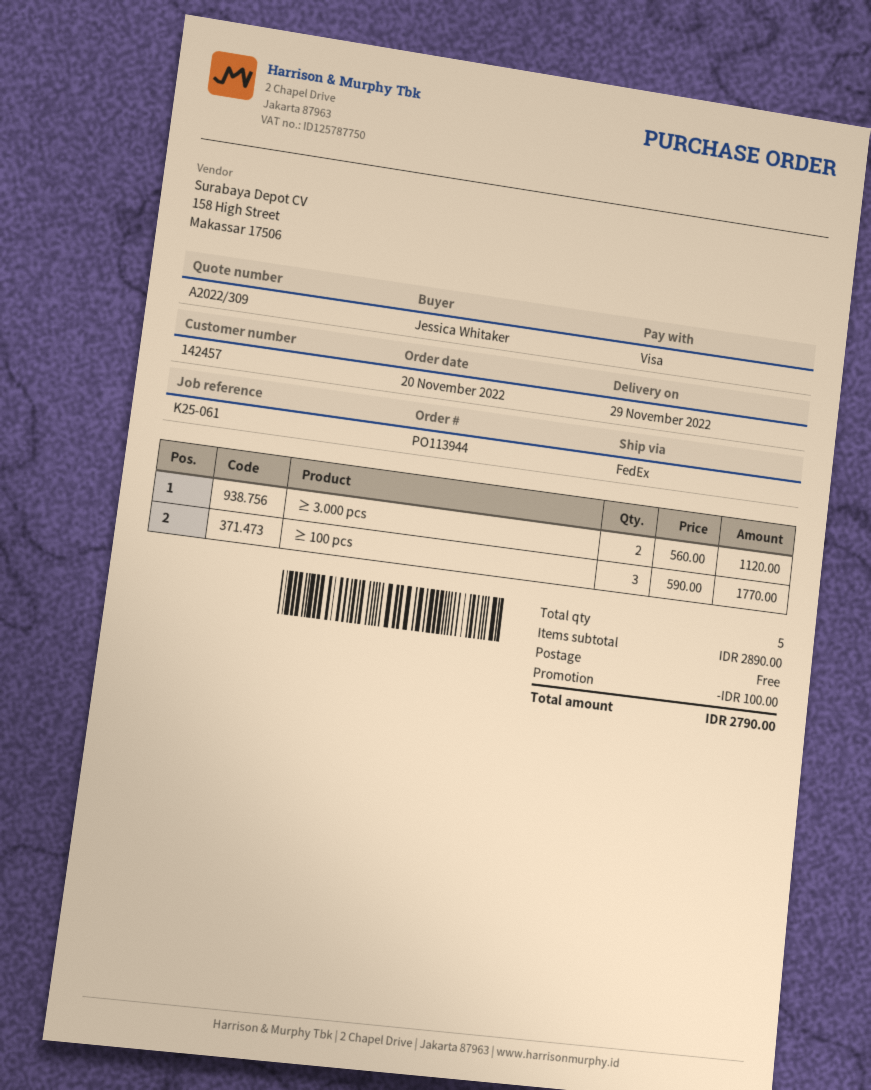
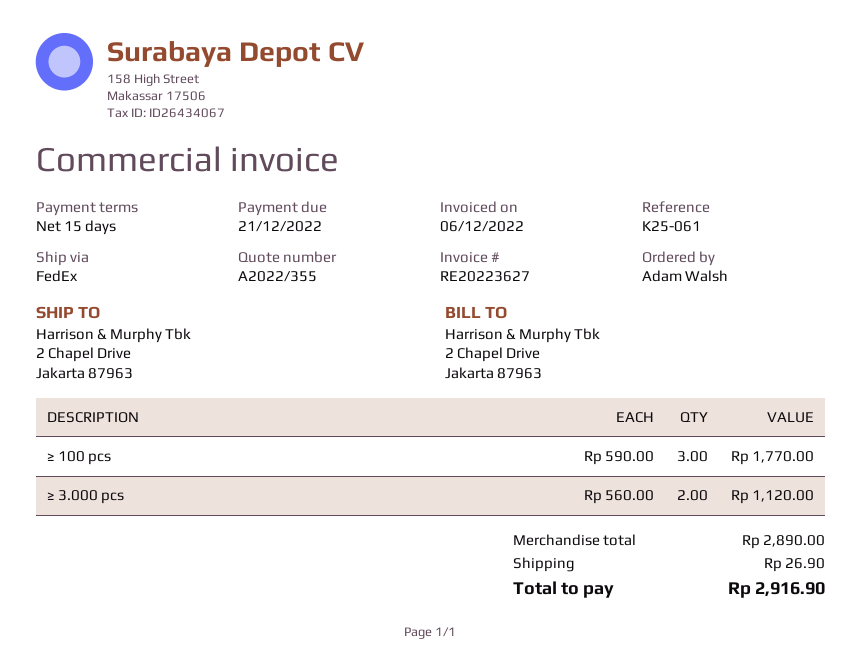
quote number: A2022/309 -> A2022/355
ordered by: Jessica Whitaker -> Adam Walsh
discount: 100.00 -> none
shipping: 0.00 -> 26.90
total: 2790.00 -> 2916.90

